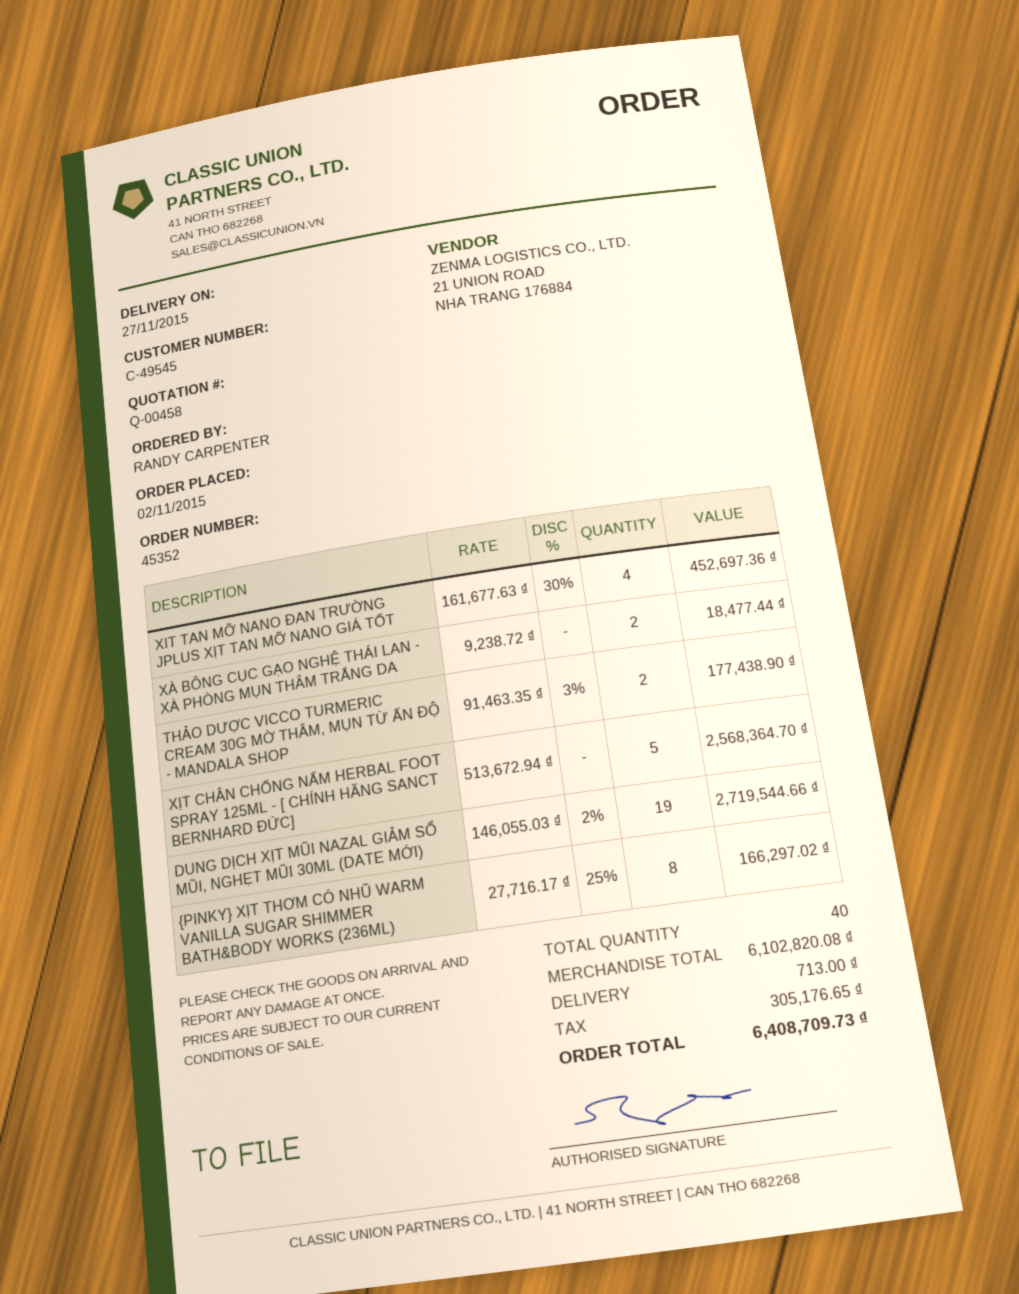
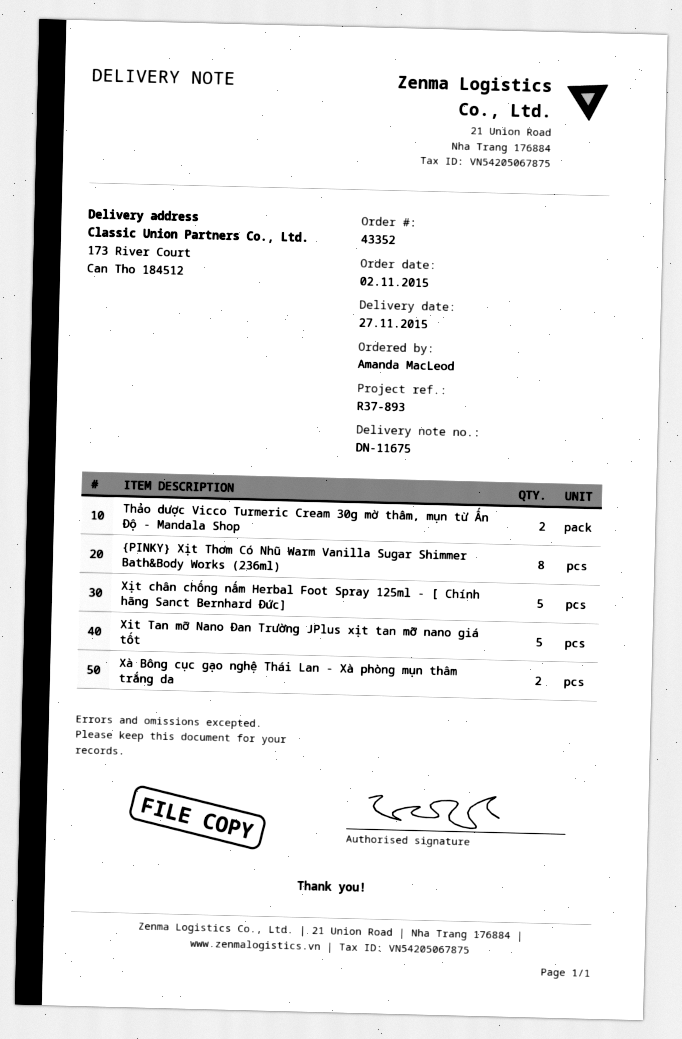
order number: 45352 -> 43352
ordered by: RANDY CARPENTER -> Amanda MacLeod
XIT TAN MỠ NANO ĐAN TRƯỜNG JPLUS XỊT TAN MỠ NANO GIÁ TỐT: 4 -> 5
DUNG DỊCH XỊT MŨI NAZAL GIẢM SỔ MŨI, NGHẸT MŨI 30ML (DATE MỚI): 19 -> none

